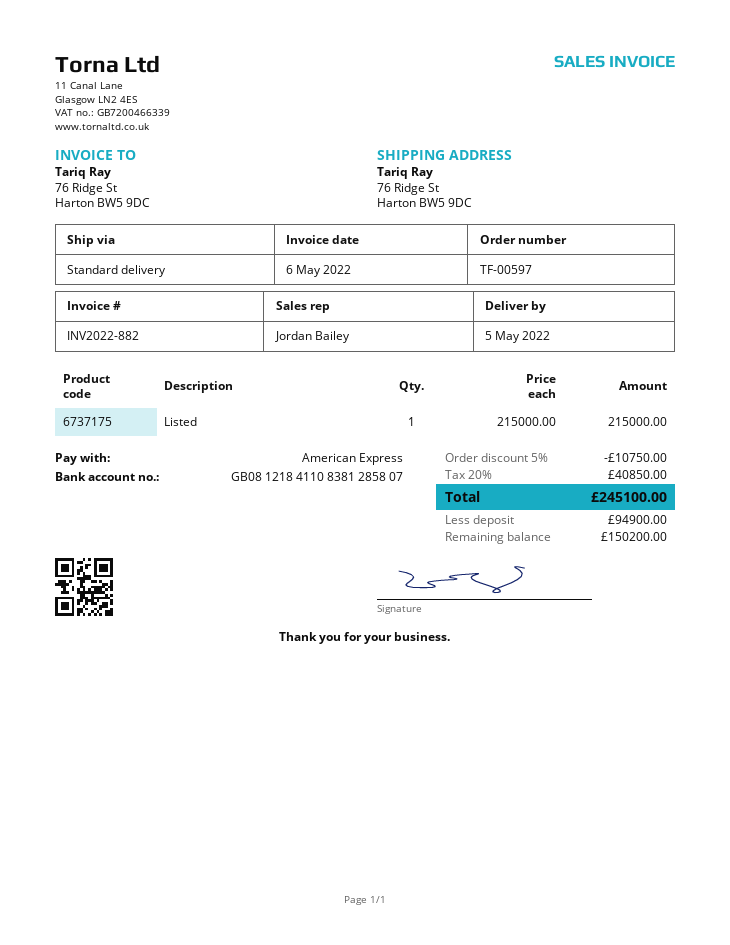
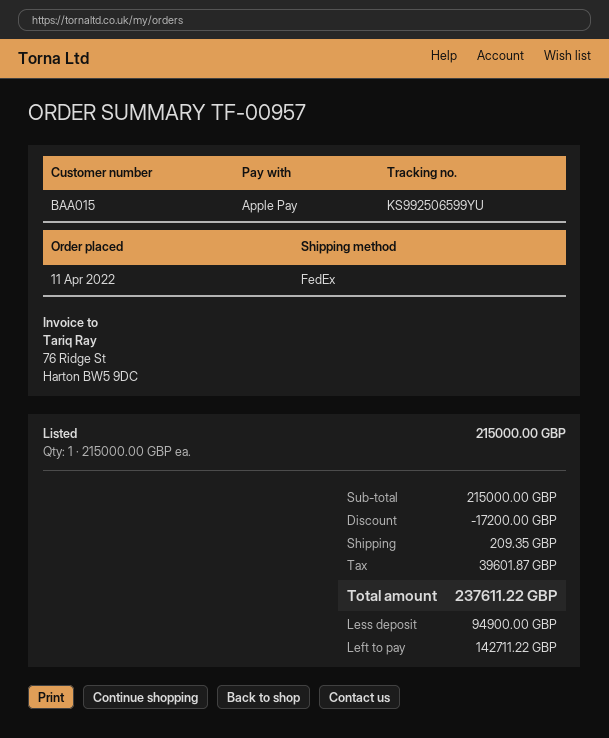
order number: TF-00597 -> TF-00957
payment method: American Express -> Apple Pay
shipping method: standard -> FedEx
discount: 10750.00 -> 17200.00
shipping: none -> 209.35
tax: 40850.00 -> 39601.87
total: 245100.00 -> 237611.22
balance: 150200.00 -> 142711.22

